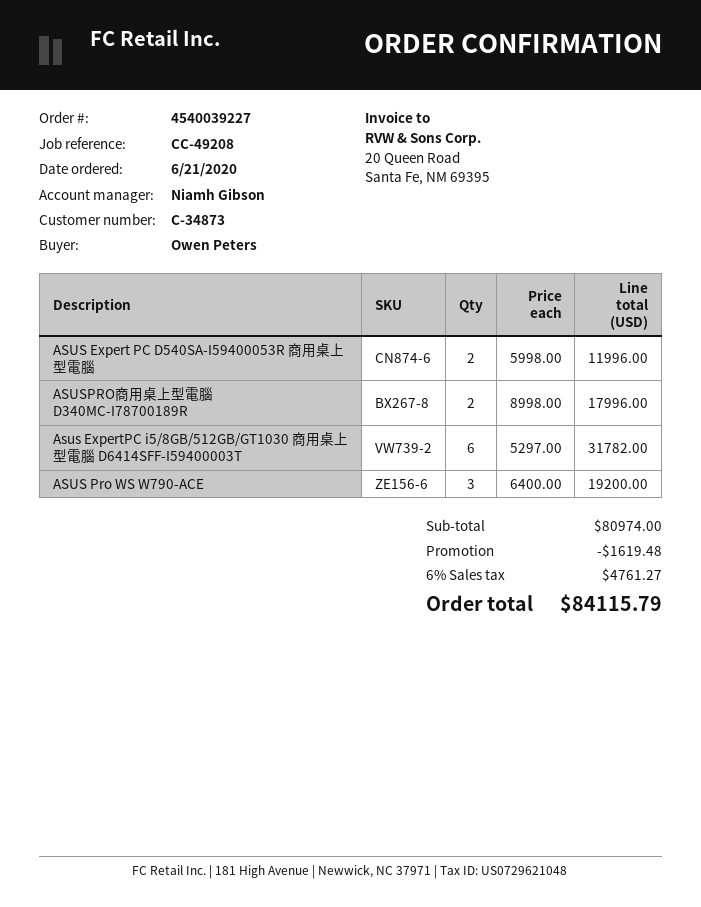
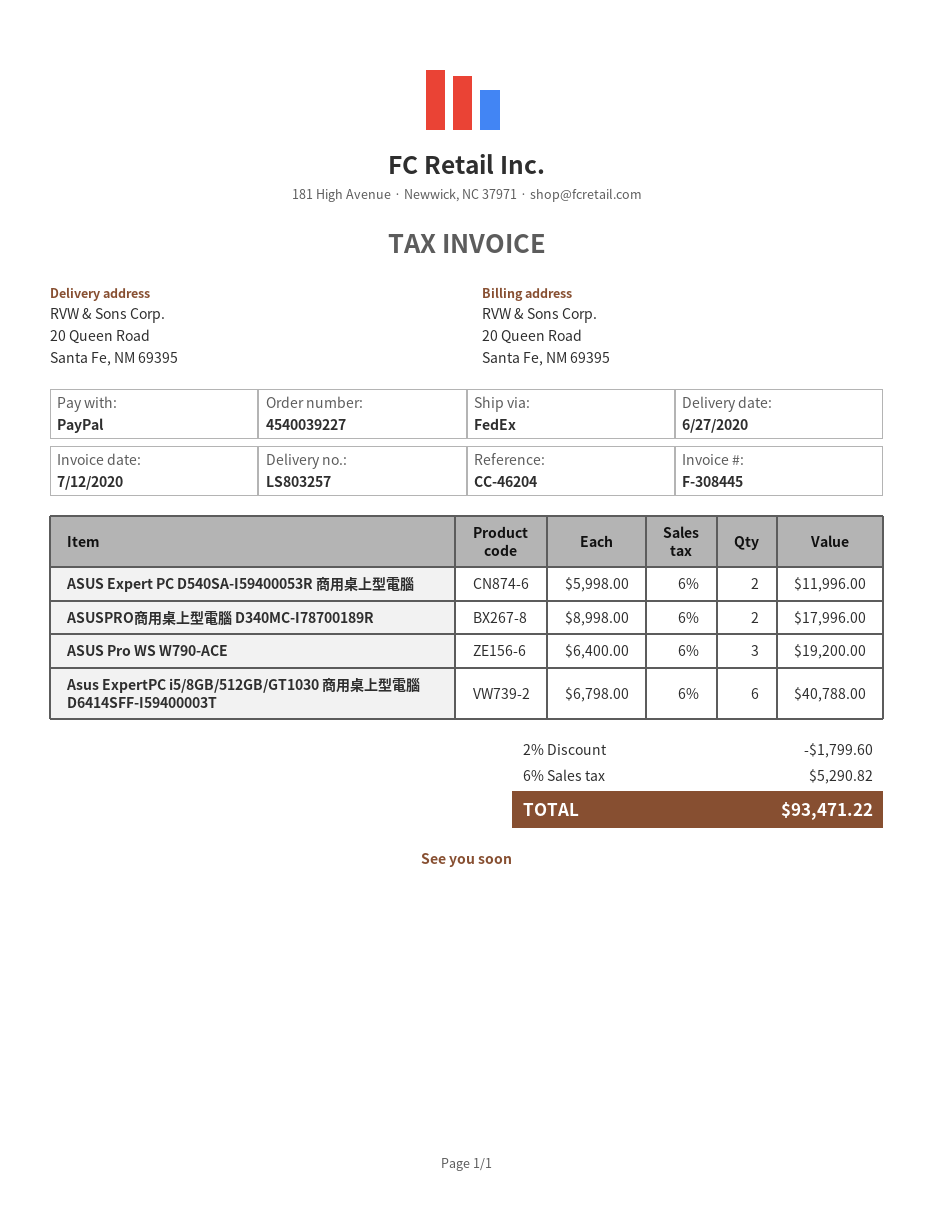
reference: CC-49208 -> CC-46204
Asus ExpertPC i5/8GB/512GB/GT1030 商用桌上型電腦 D6414SFF-I59400003T: 6 x 5297.00 = 31782.00 -> 6 x 6798.00 = 40788.00
discount: 1619.48 -> 1799.60
tax: 6% = 4761.27 -> 6% = 5290.82
total: 84115.79 -> 93471.22

